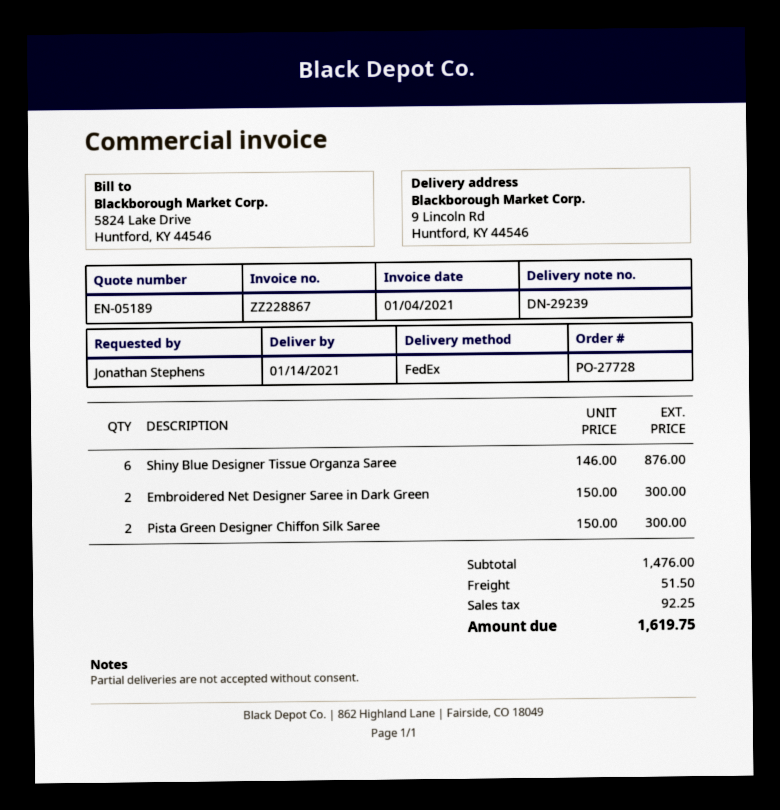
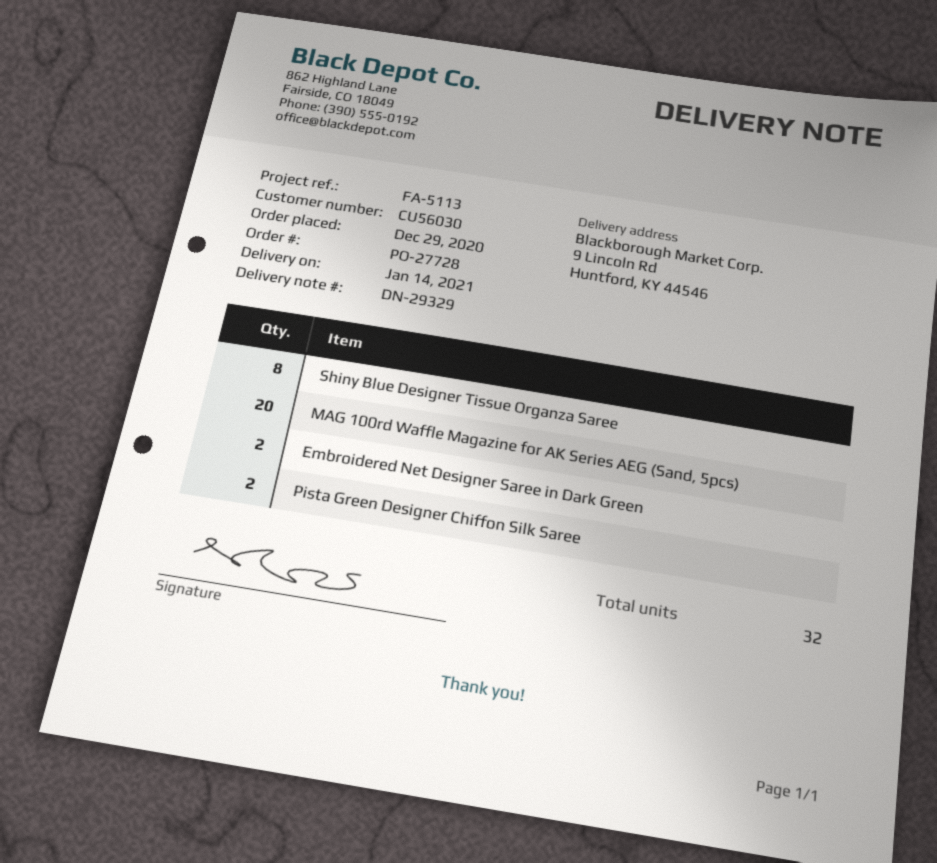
delivery note number: DN-29239 -> DN-29329
Shiny Blue Designer Tissue Organza Saree: 6 -> 8
MAG 100rd Waffle Magazine for AK Series AEG (Sand, 5pcs): none -> 20

